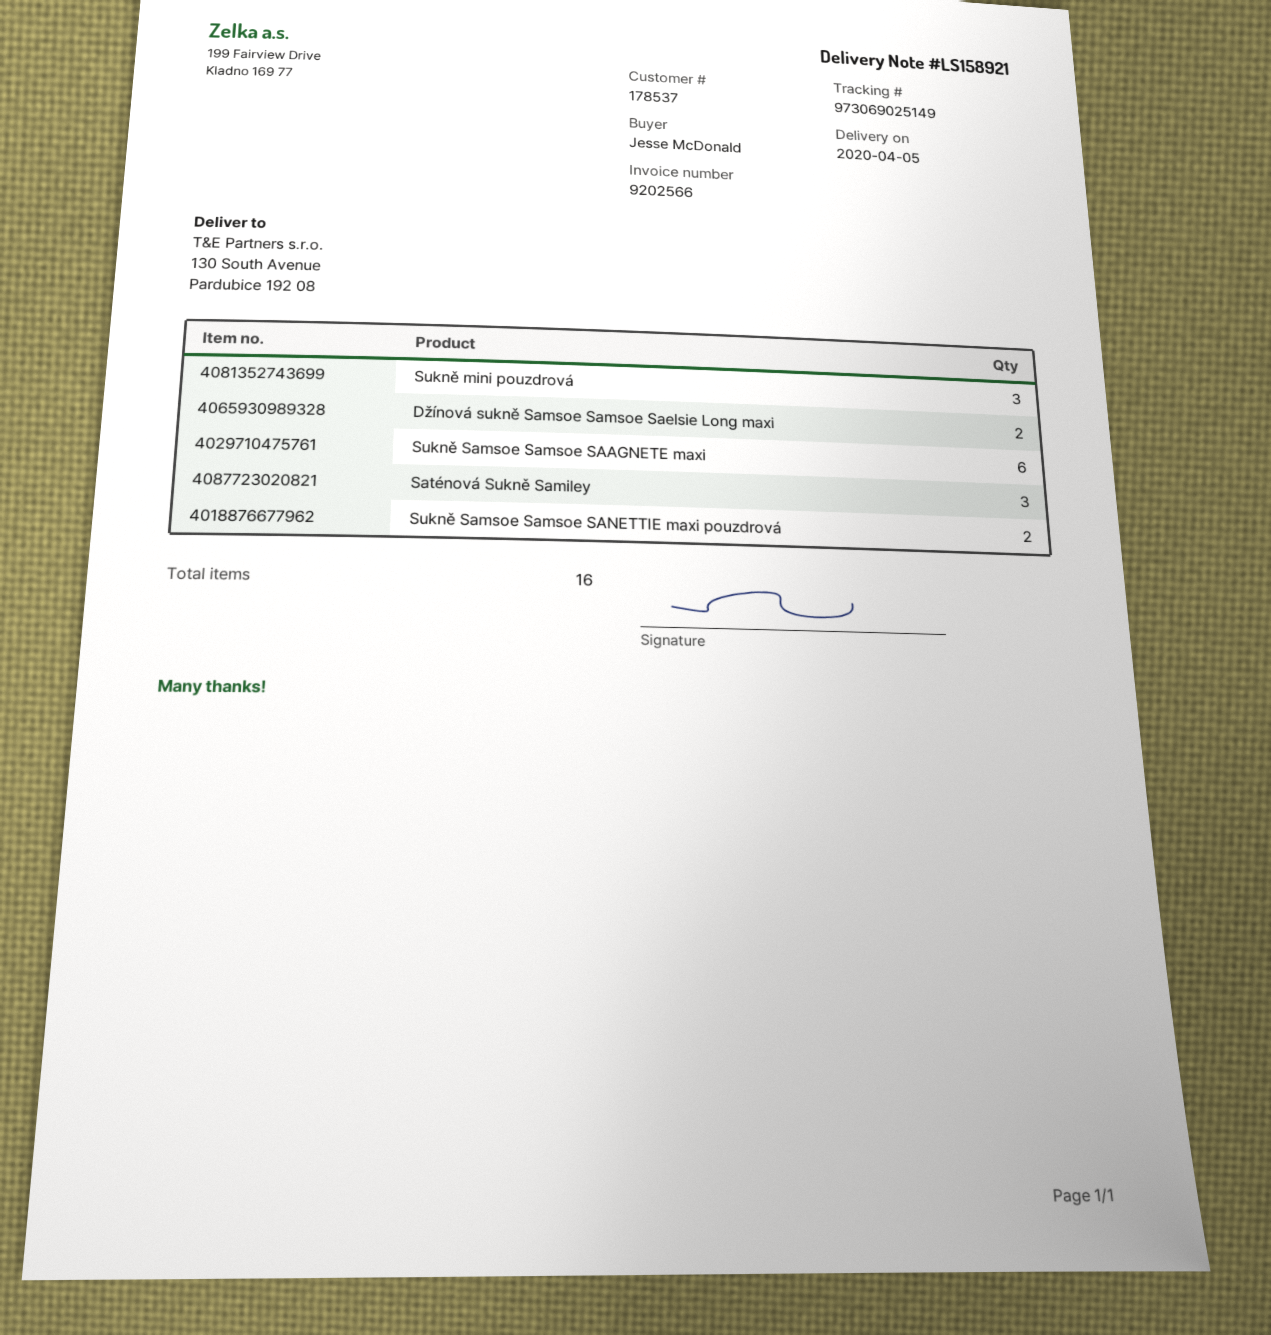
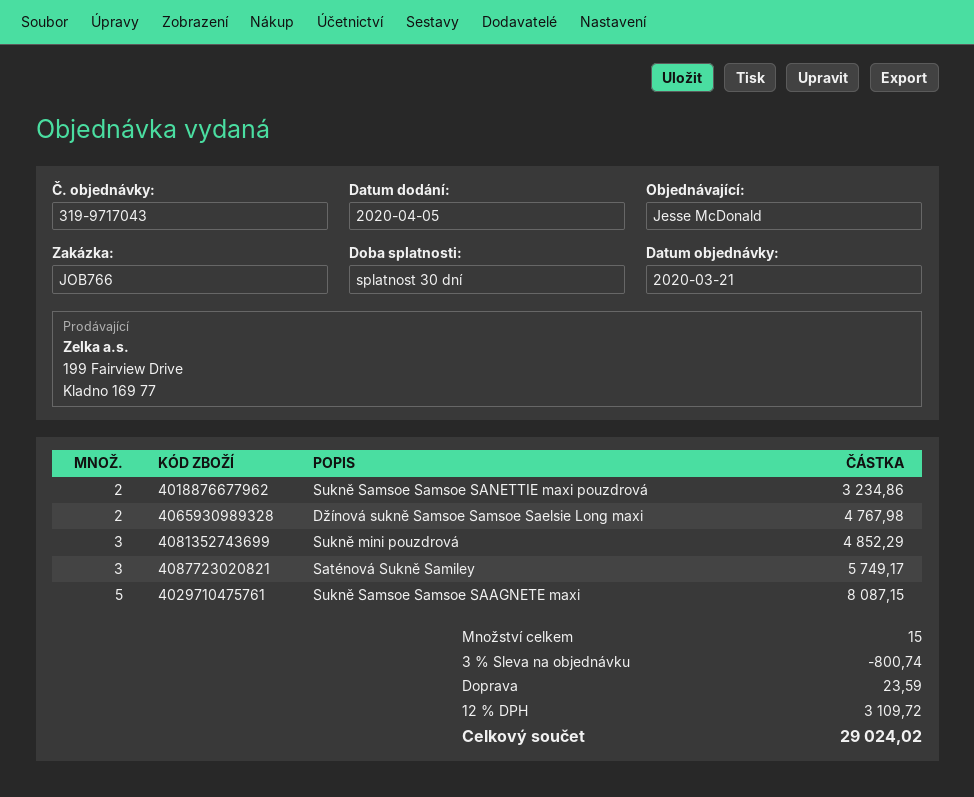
Sukně Samsoe Samsoe SAAGNETE maxi: 6 -> 5
total quantity: 16 -> 15

